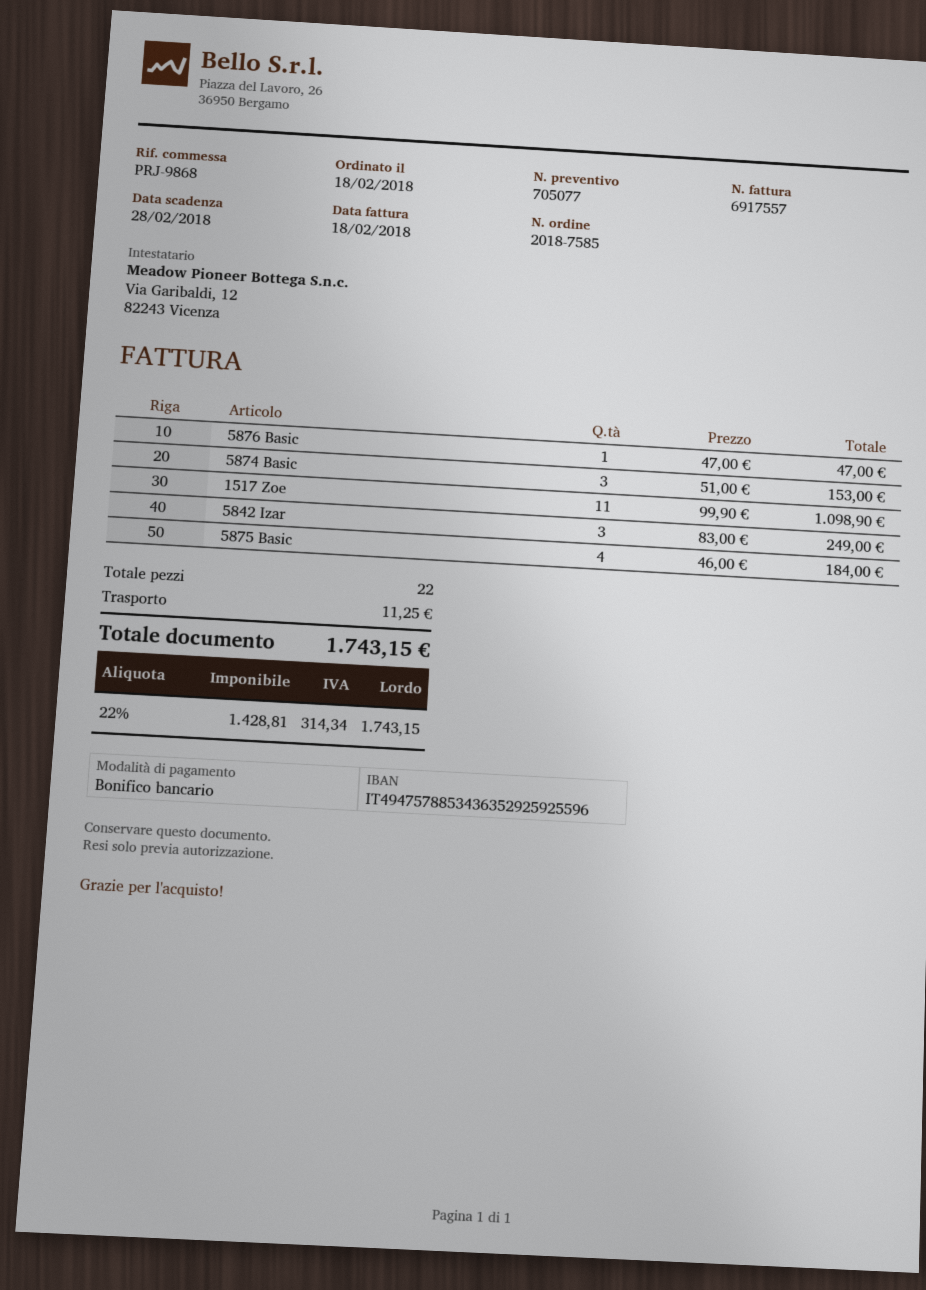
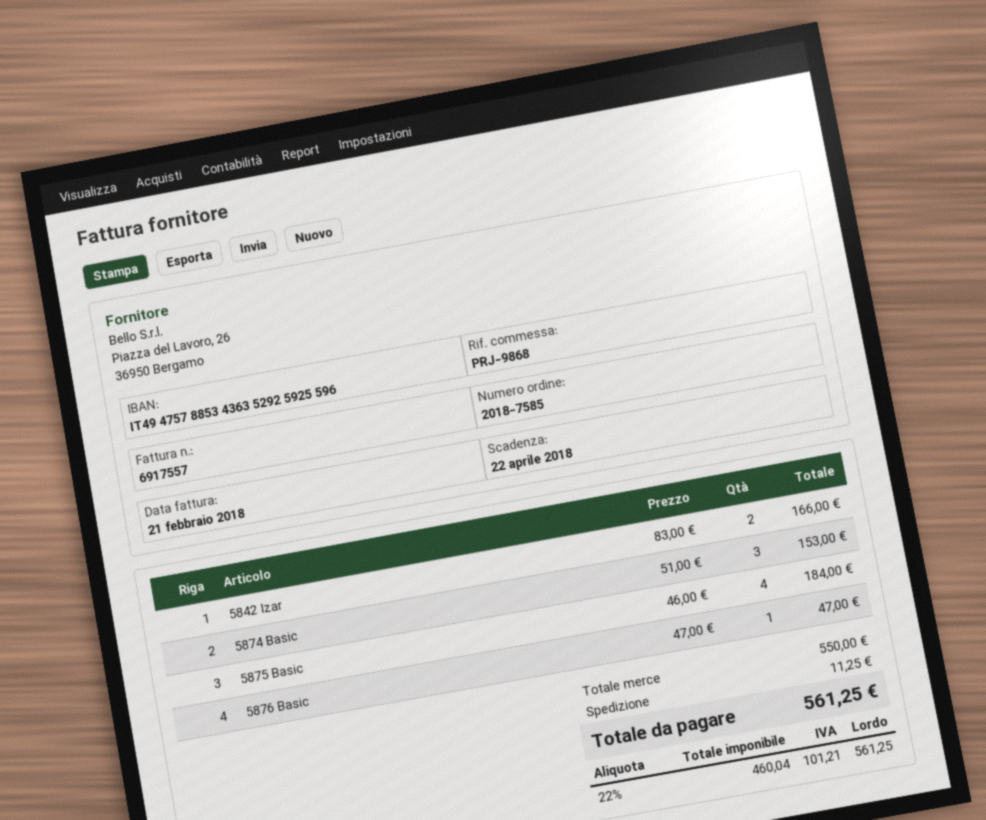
invoice date: 2018-02-18 -> 2018-02-21
due date: 2018-02-28 -> 2018-04-22
1517 Zoe: 11 x 99.90 = 1098.90 -> none
5842 Izar: 3 x 83.00 = 249.00 -> 2 x 83.00 = 166.00
net: 1428.81 -> 460.04
tax: 22% = 314.34 -> 22% = 101.21
total: 1743.15 -> 561.25

